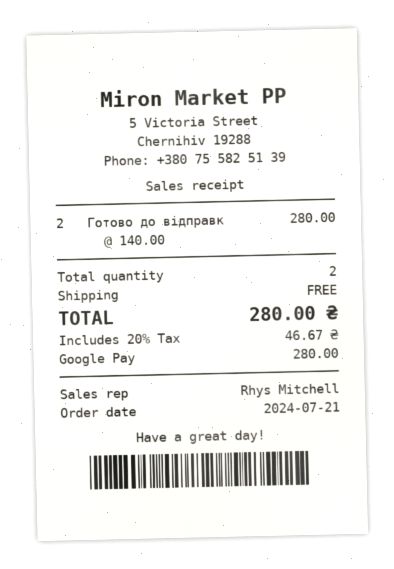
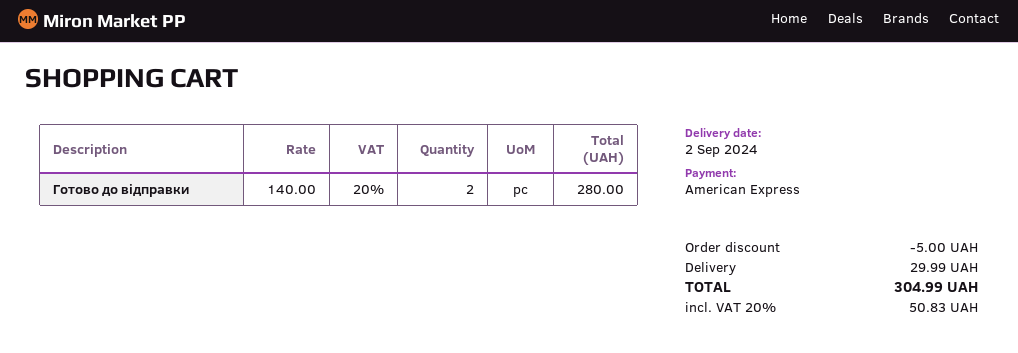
payment method: Google Pay -> American Express
discount: none -> 5.00
shipping: 0.00 -> 29.99
tax: 20% = 46.67 -> 20% = 50.83
total: 280.00 -> 304.99

